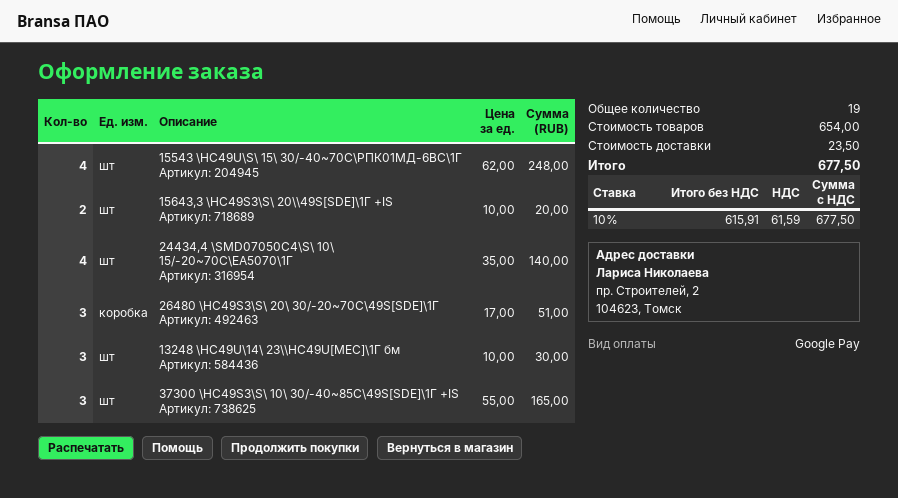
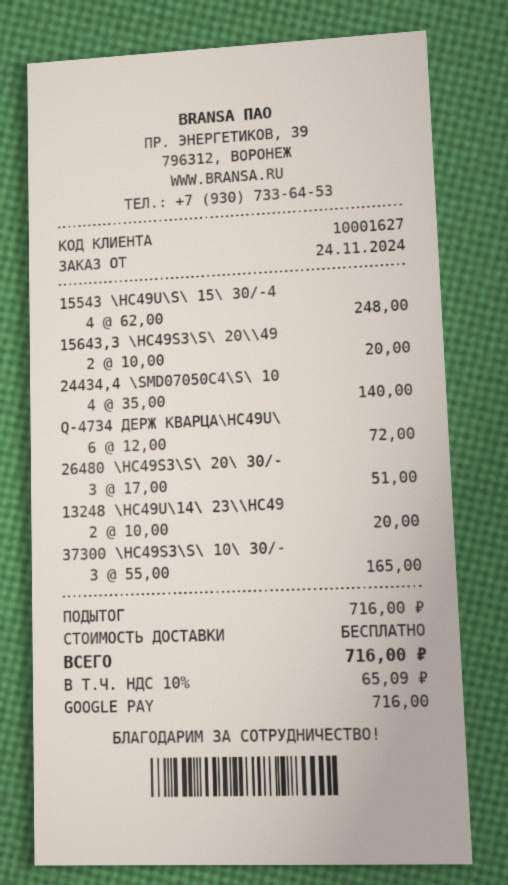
13248 \HC49U\14\ 23\\HC49U[MEC]\1Г бм: 3 x 10.00 = 30.00 -> 2 x 10.00 = 20.00
Q-4734 ДЕРЖ КВАРЦА\HC49U\: none -> 6 x 12.00 = 72.00
subtotal: 654.00 -> 716.00
shipping: 23.50 -> 0.00
tax: 10% = 61.59 -> 10% = 65.09
total: 677.50 -> 716.00

